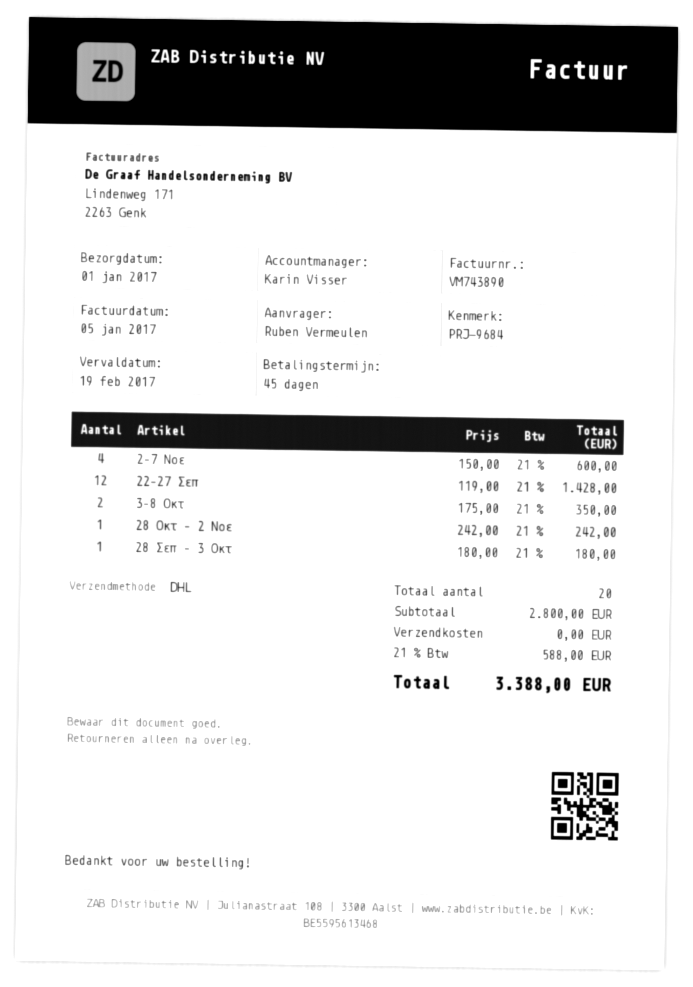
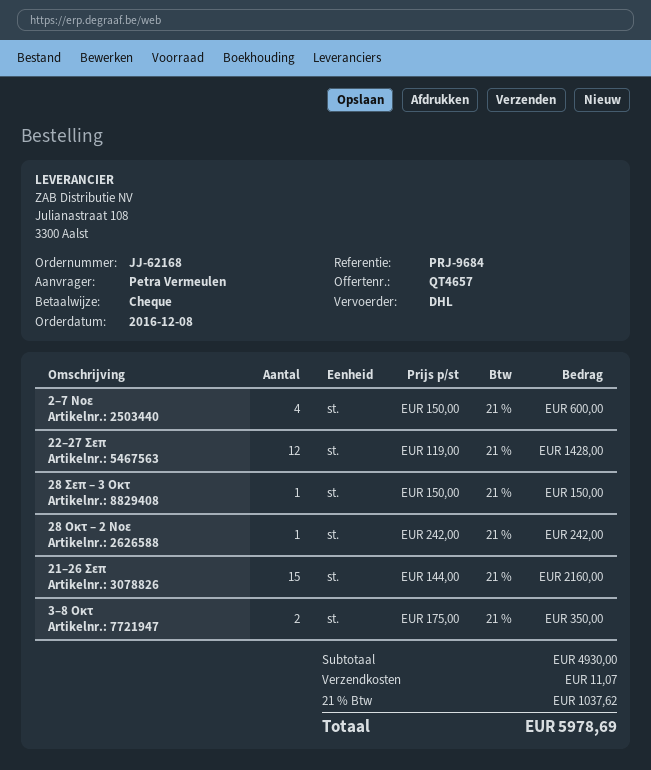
ordered by: Ruben Vermeulen -> Petra Vermeulen
28 Σεπ – 3 Οκτ: 1 x 180.00 = 180.00 -> 1 x 150.00 = 150.00
21–26 Σεπ: none -> 15 x 144.00 = 2160.00
subtotal: 2800.00 -> 4930.00
shipping: 0.00 -> 11.07
tax: 21% = 588.00 -> 21% = 1037.62
total: 3388.00 -> 5978.69

